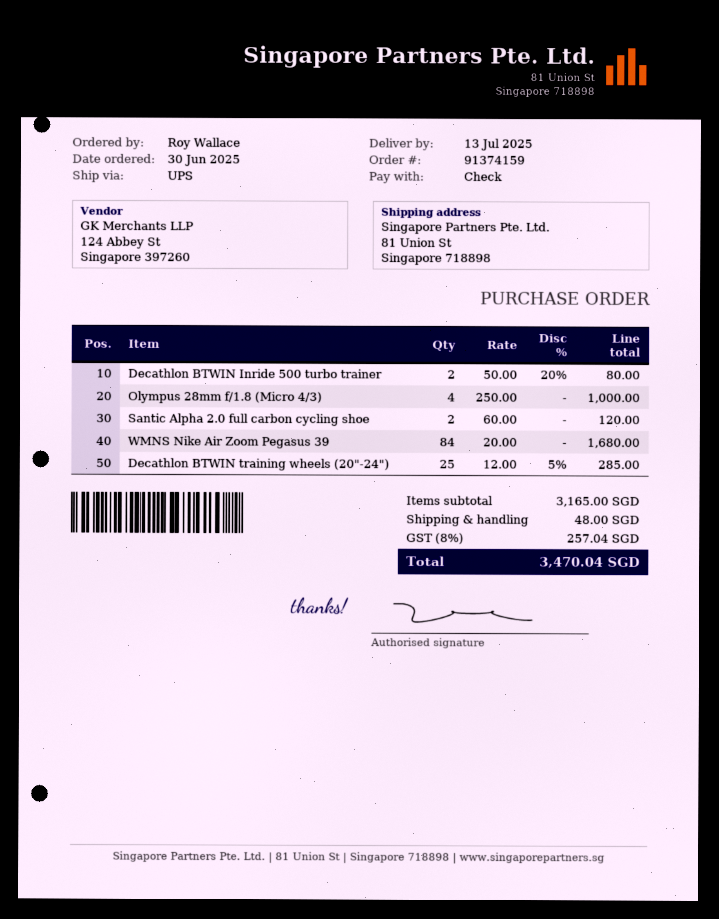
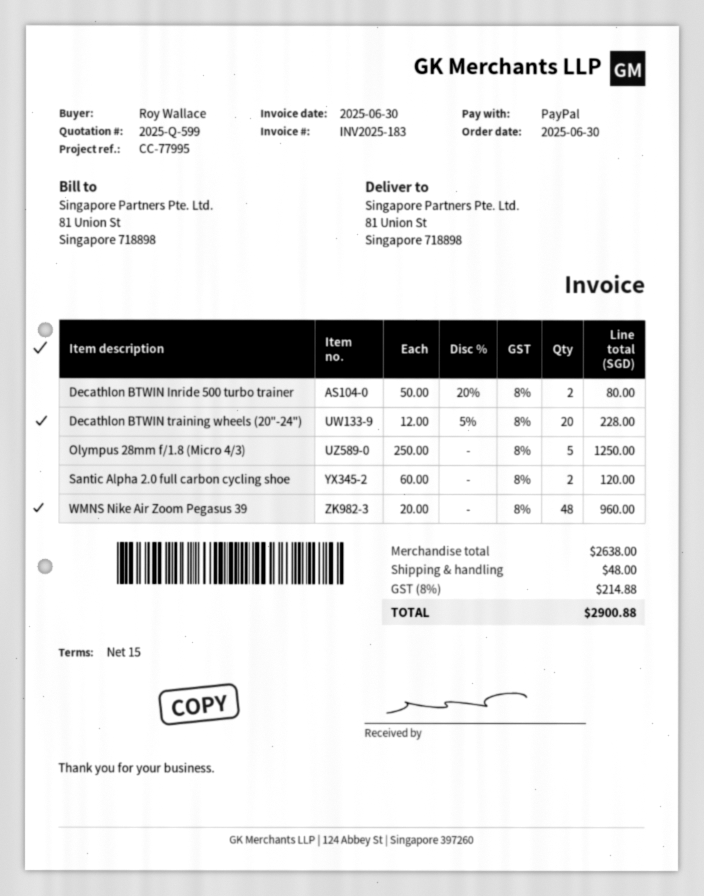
payment method: cheque -> PayPal
Olympus 28mm f/1.8 (Micro 4/3): 4 x 250.00 = 1000.00 -> 5 x 250.00 = 1250.00
WMNS Nike Air Zoom Pegasus 39: 84 x 20.00 = 1680.00 -> 48 x 20.00 = 960.00
Decathlon BTWIN training wheels (20"-24"): 25 x 12.00 - 5% = 285.00 -> 20 x 12.00 - 5% = 228.00
subtotal: 3165.00 -> 2638.00
tax: 8% = 257.04 -> 8% = 214.88
total: 3470.04 -> 2900.88

